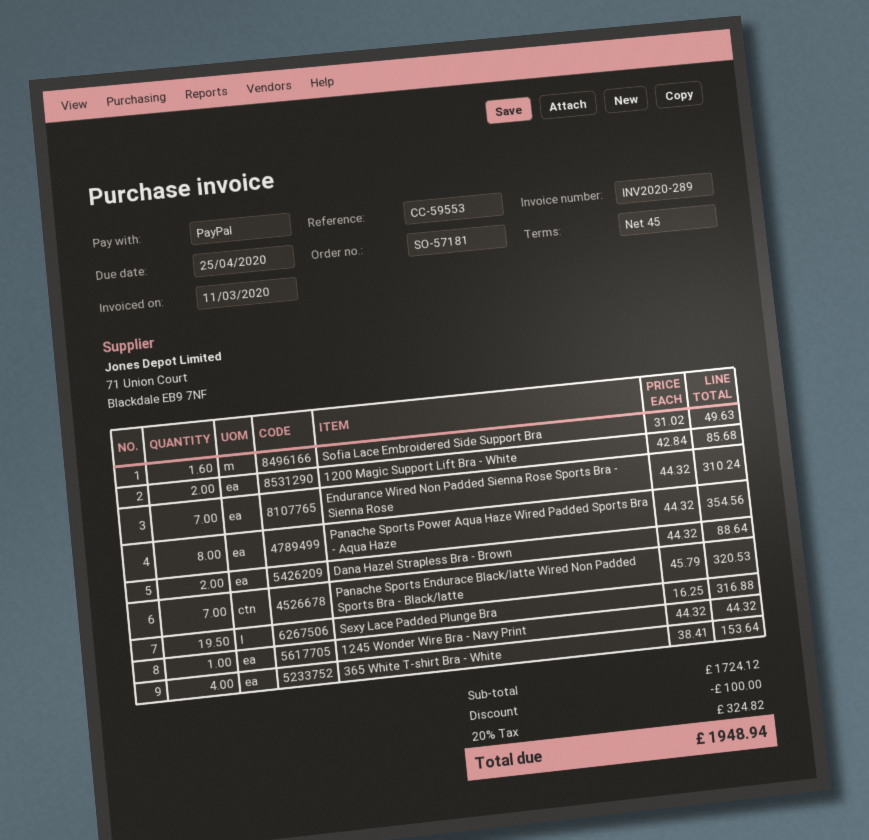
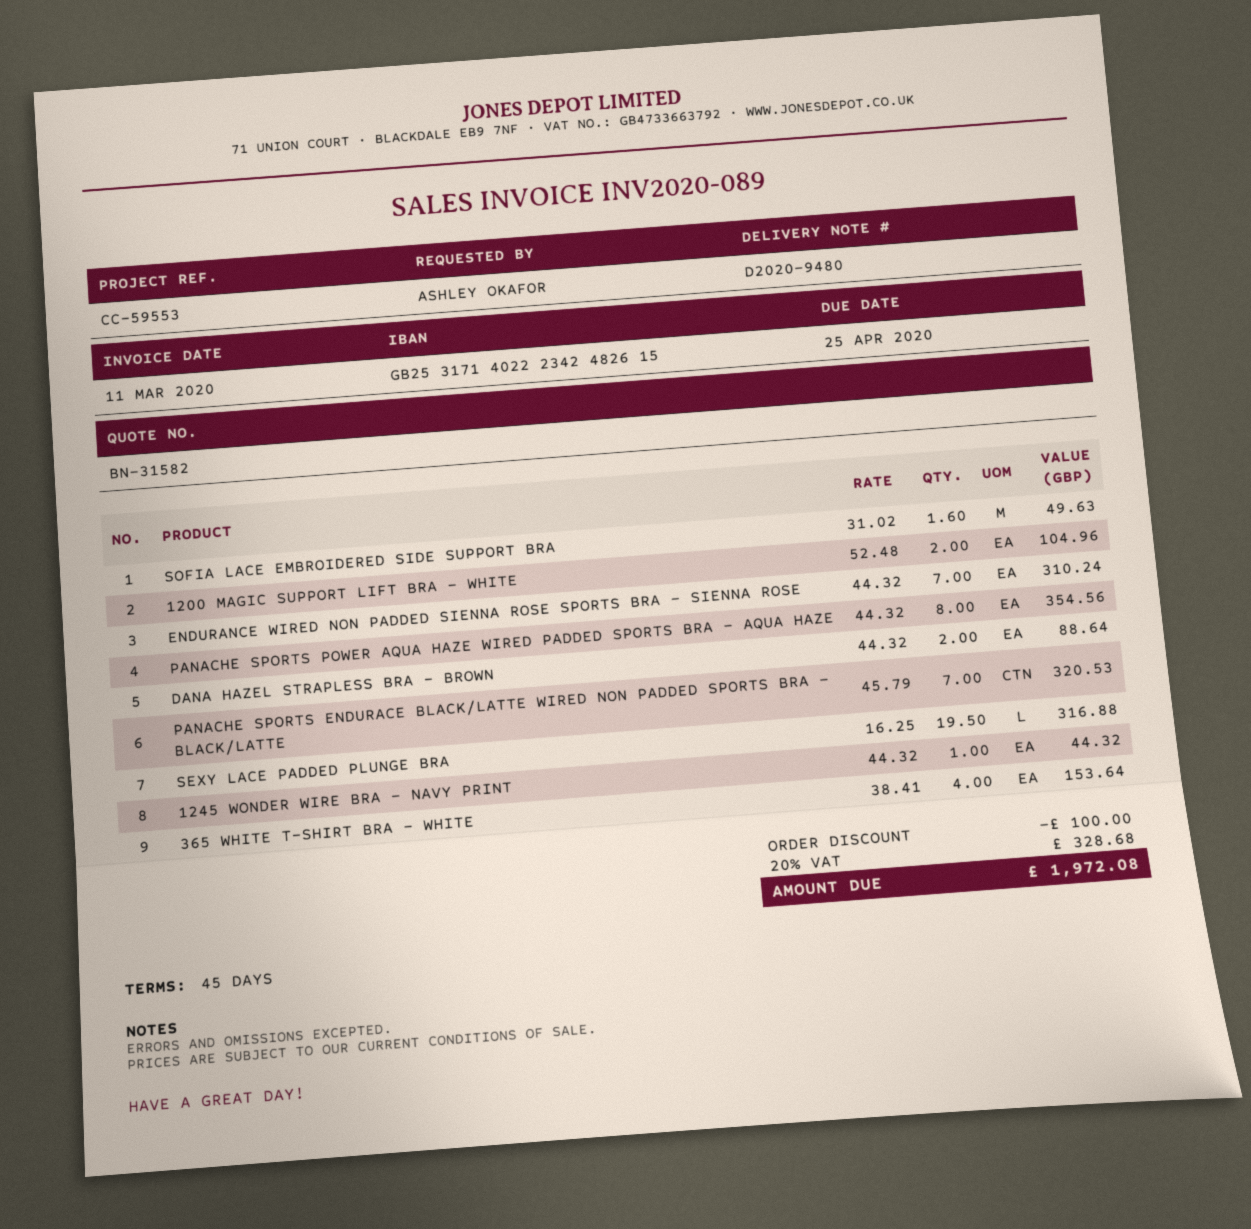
invoice number: INV2020-289 -> INV2020-089
1200 Magic Support Lift Bra - White: 2 x 42.84 = 85.68 -> 2 x 52.48 = 104.96
tax: 20% = 324.82 -> 20% = 328.68
total: 1948.94 -> 1972.08

